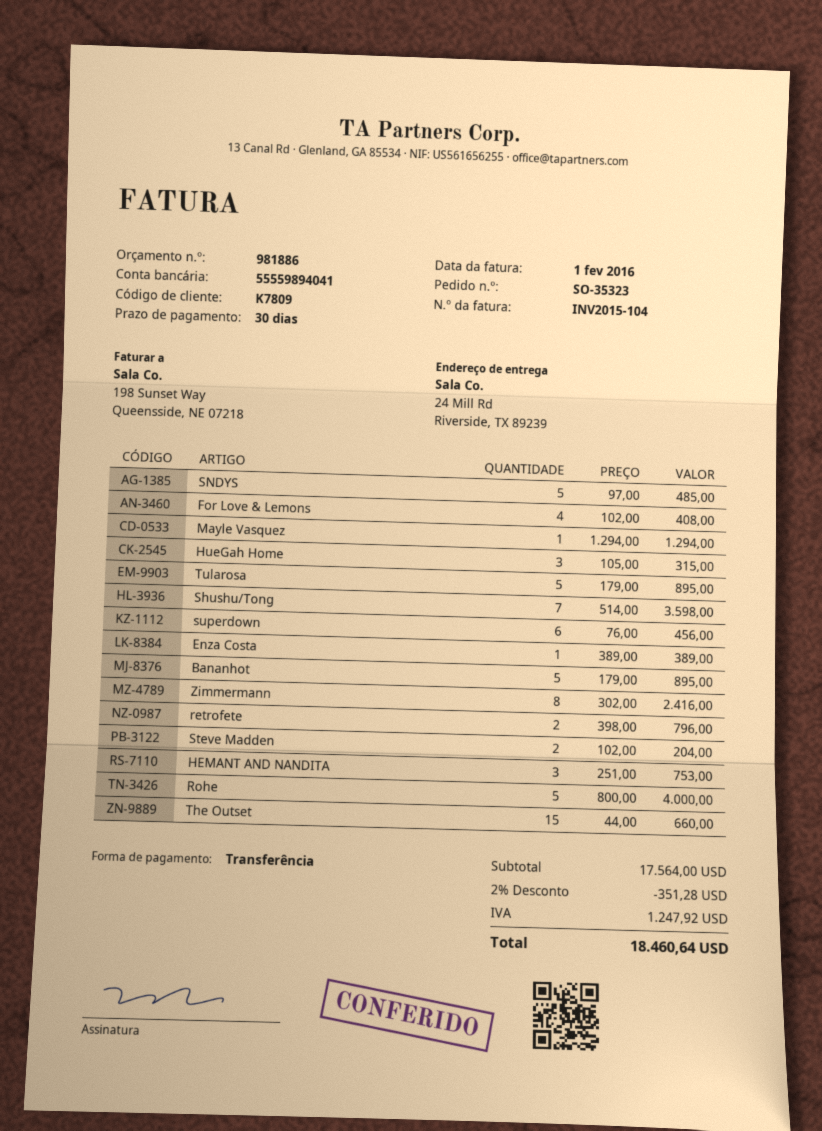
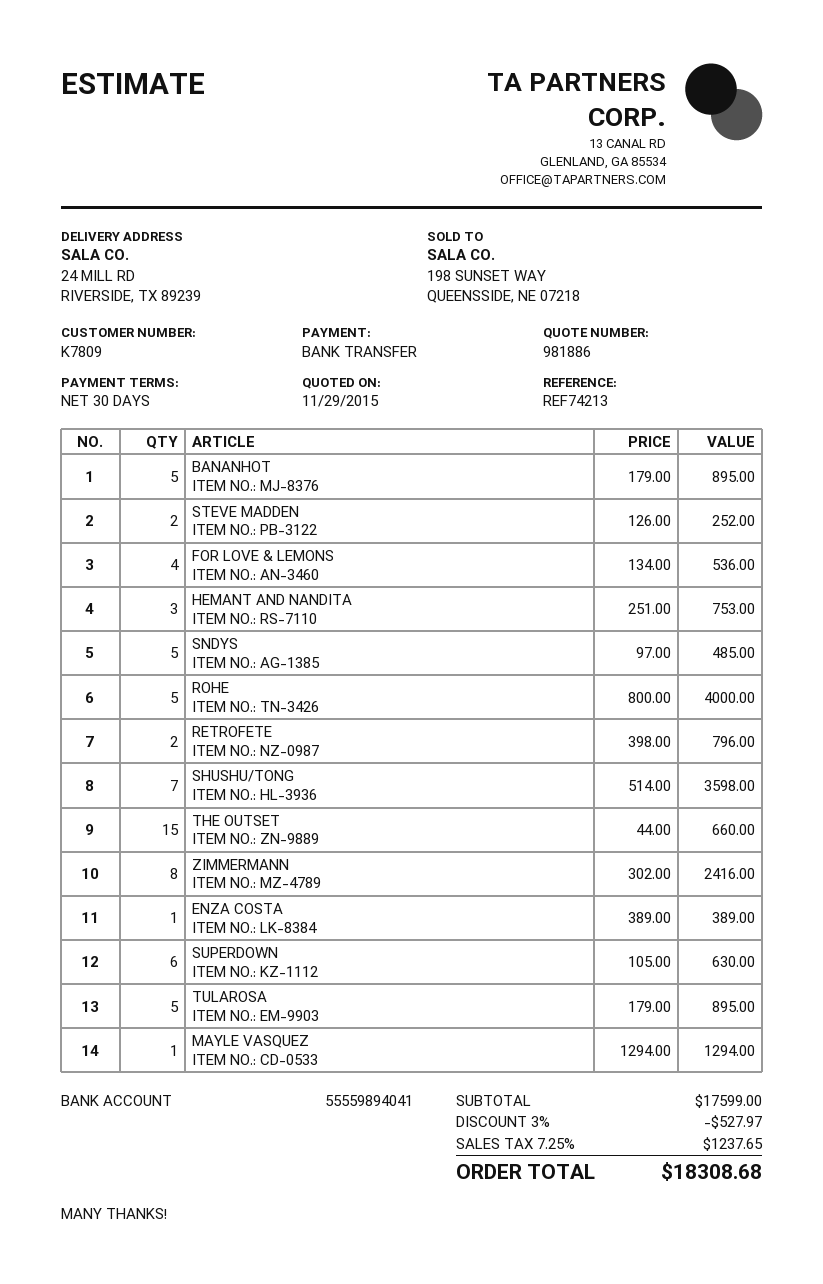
For Love & Lemons: 4 x 102.00 = 408.00 -> 4 x 134.00 = 536.00
HueGah Home: 3 x 105.00 = 315.00 -> none
superdown: 6 x 76.00 = 456.00 -> 6 x 105.00 = 630.00
Steve Madden: 2 x 102.00 = 204.00 -> 2 x 126.00 = 252.00
subtotal: 17564.00 -> 17599.00
discount: 2% = 351.28 -> 3% = 527.97
tax: 1247.92 -> 1237.65
total: 18460.64 -> 18308.68

